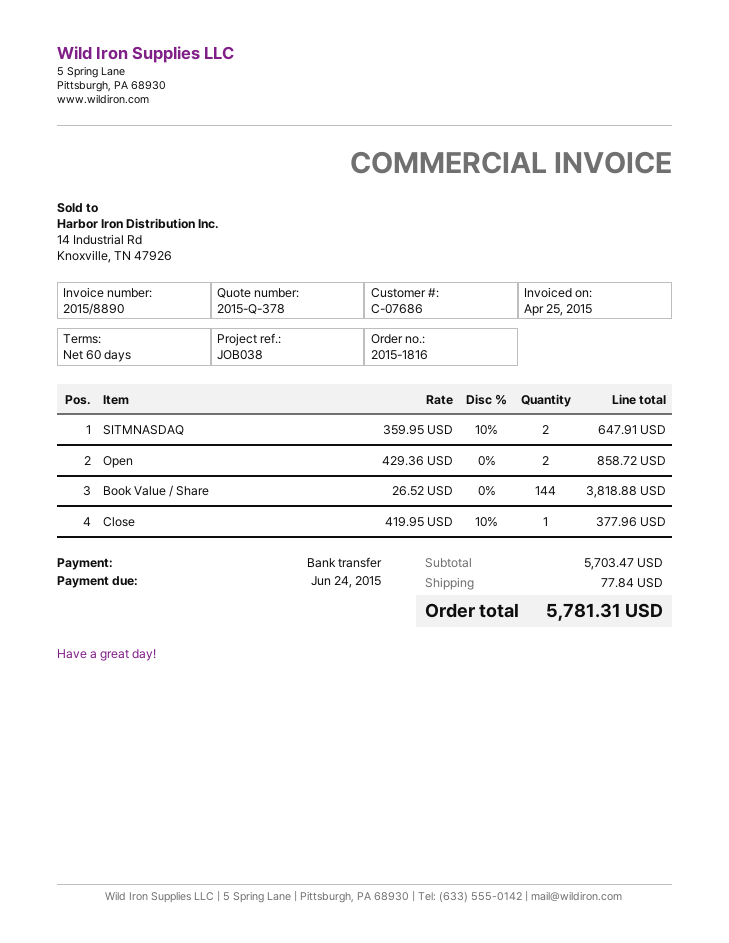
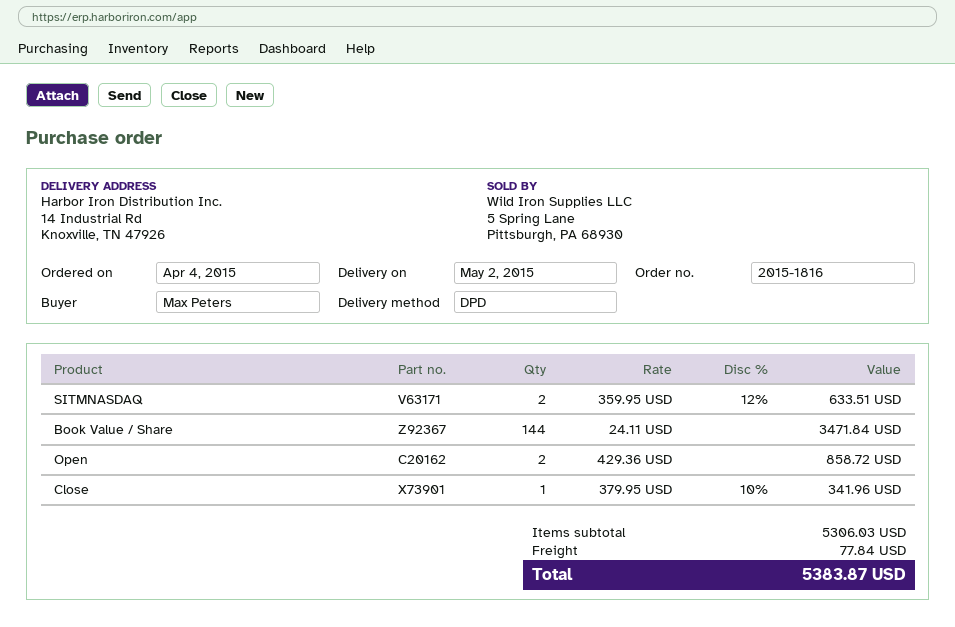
SITMNASDAQ: 2 x 359.95 - 10% = 647.91 -> 2 x 359.95 - 12% = 633.51
Book Value / Share: 144 x 26.52 = 3818.88 -> 144 x 24.11 = 3471.84
Close: 1 x 419.95 - 10% = 377.96 -> 1 x 379.95 - 10% = 341.96
subtotal: 5703.47 -> 5306.03
total: 5781.31 -> 5383.87

